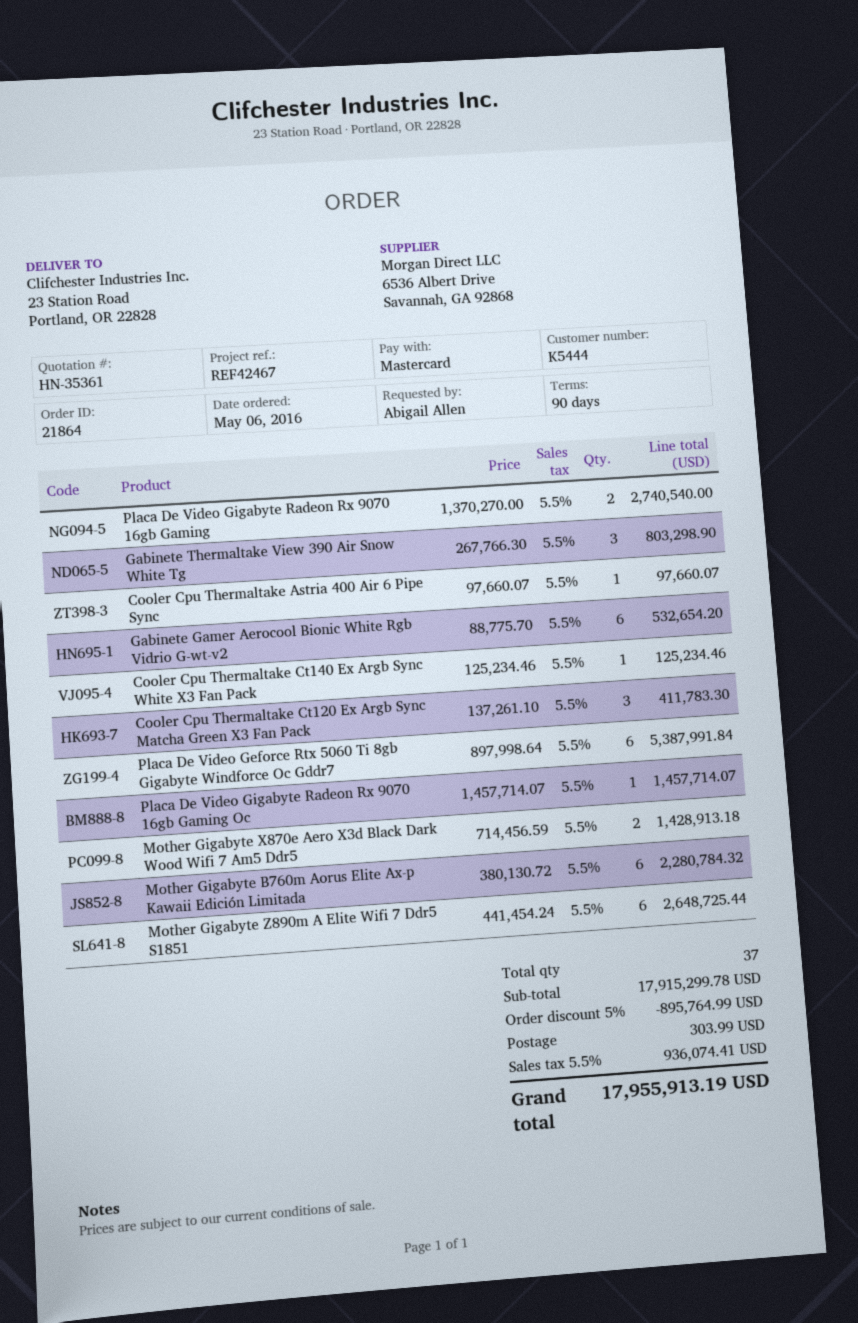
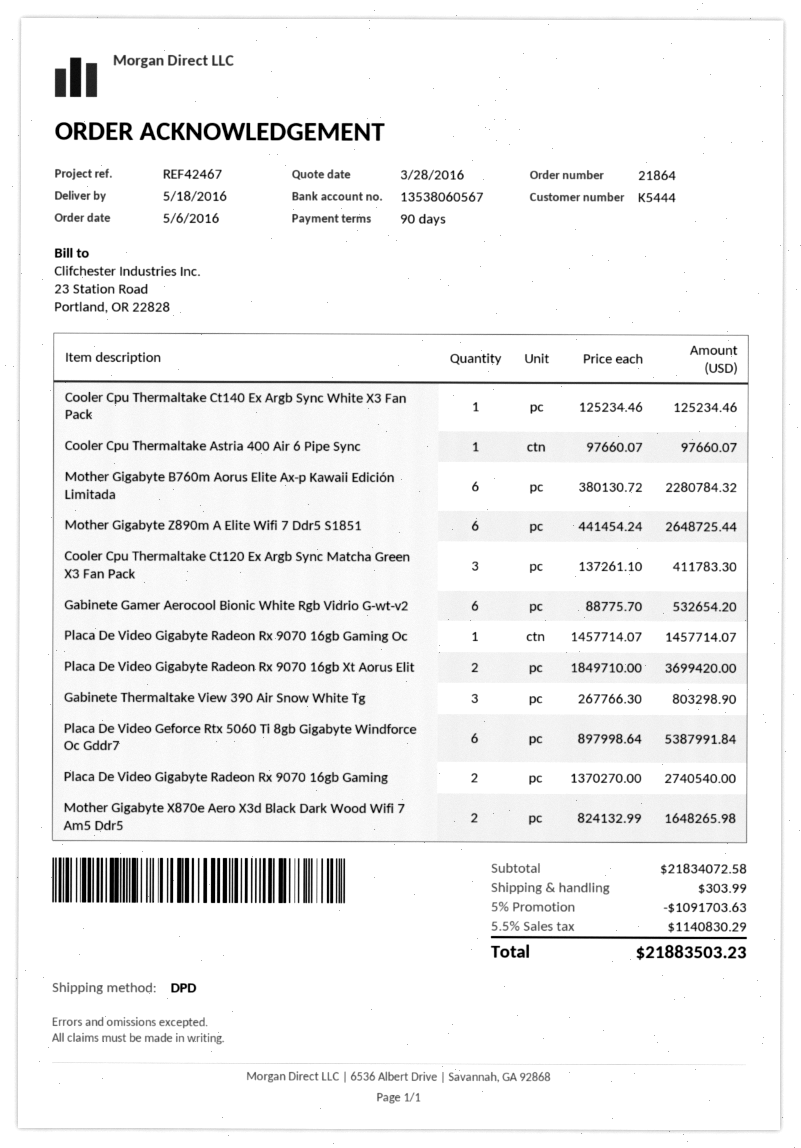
Mother Gigabyte X870e Aero X3d Black Dark Wood Wifi 7 Am5 Ddr5: 2 x 714456.59 = 1428913.18 -> 2 x 824132.99 = 1648265.98
Placa De Video Gigabyte Radeon Rx 9070 16gb Xt Aorus Elit: none -> 2 x 1849710.00 = 3699420.00
subtotal: 17915299.78 -> 21834072.58
discount: 5% = 895764.99 -> 5% = 1091703.63
tax: 5.5% = 936074.41 -> 5.5% = 1140830.29
total: 17955913.19 -> 21883503.23

